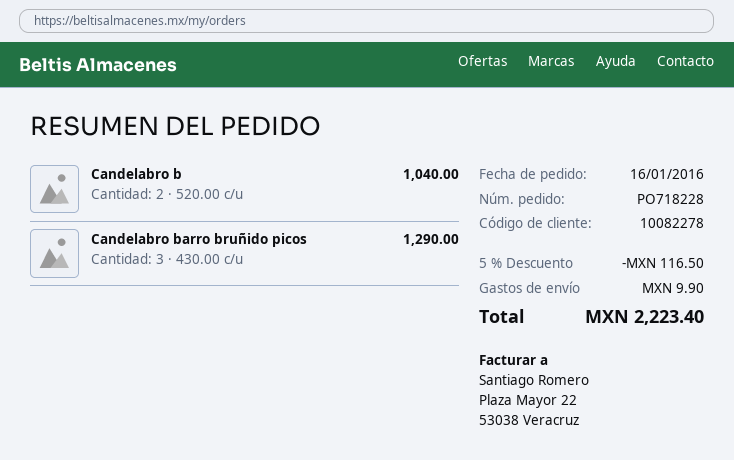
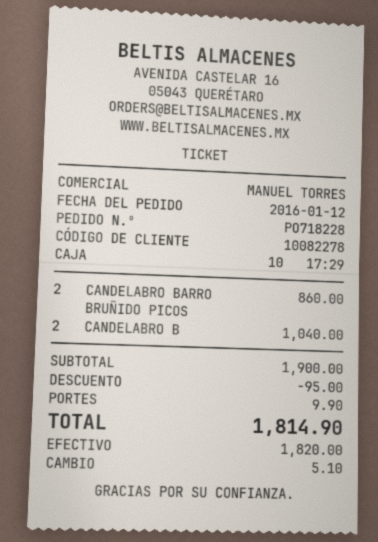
order date: 2016-01-16 -> 2016-01-12
Candelabro barro bruñido picos: 3 for 1290.00 -> 2 for 860.00
discount: 116.50 -> 95.00
total: 2223.40 -> 1814.90

